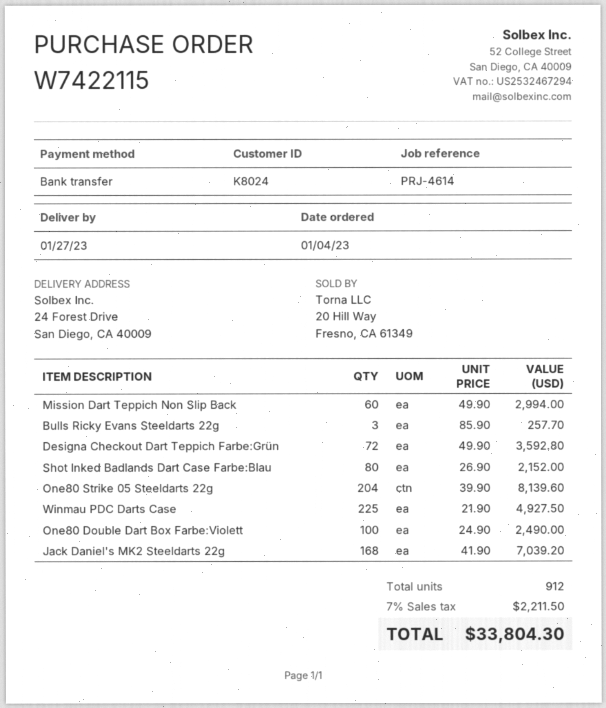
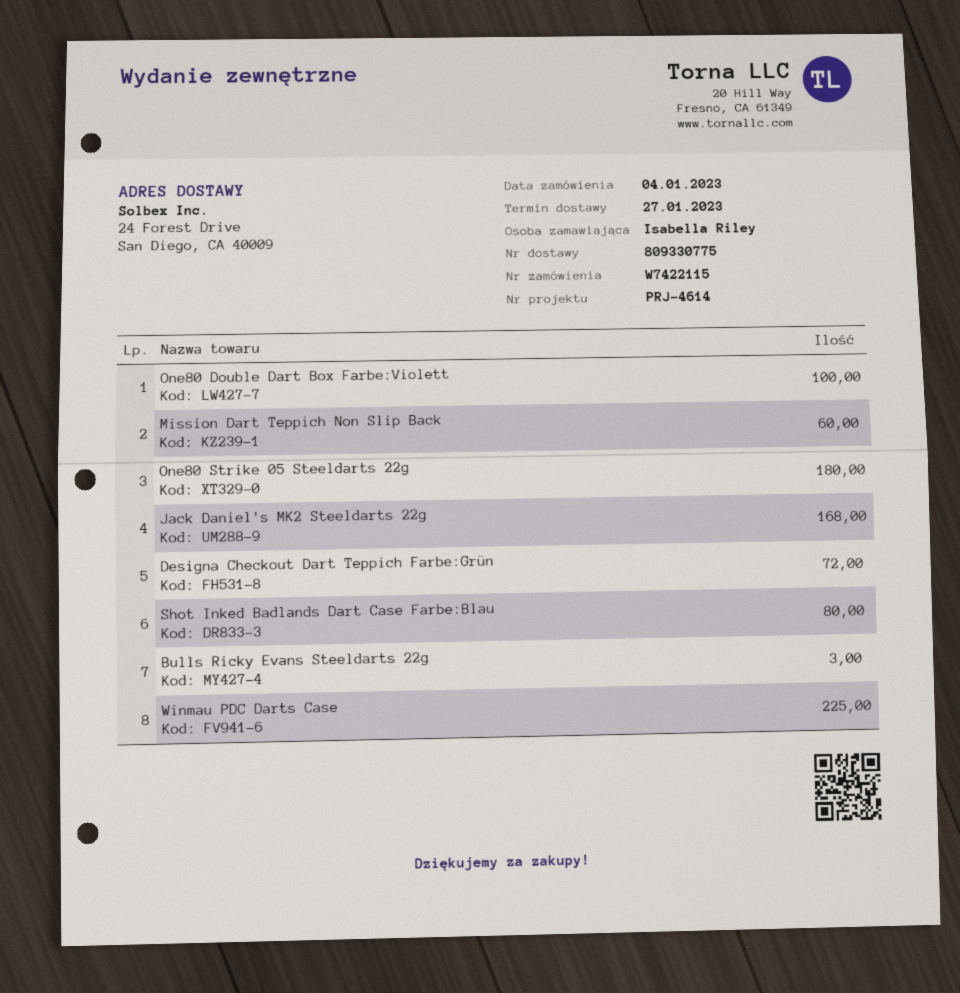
One80 Strike 05 Steeldarts 22g: 204 -> 180

